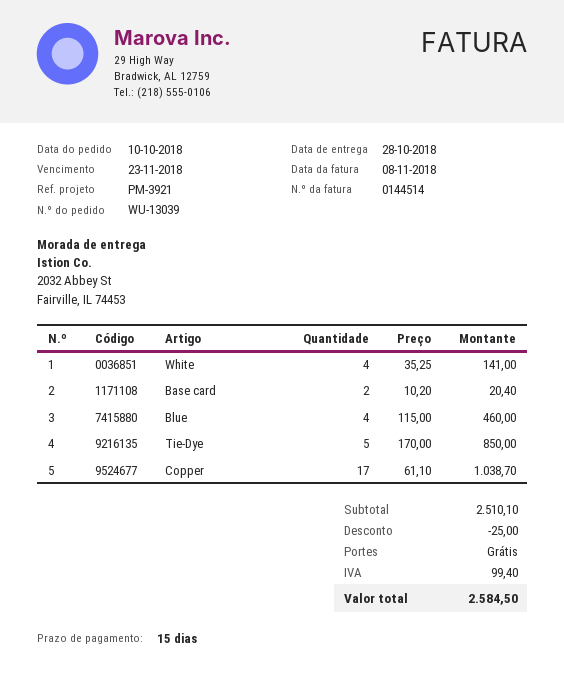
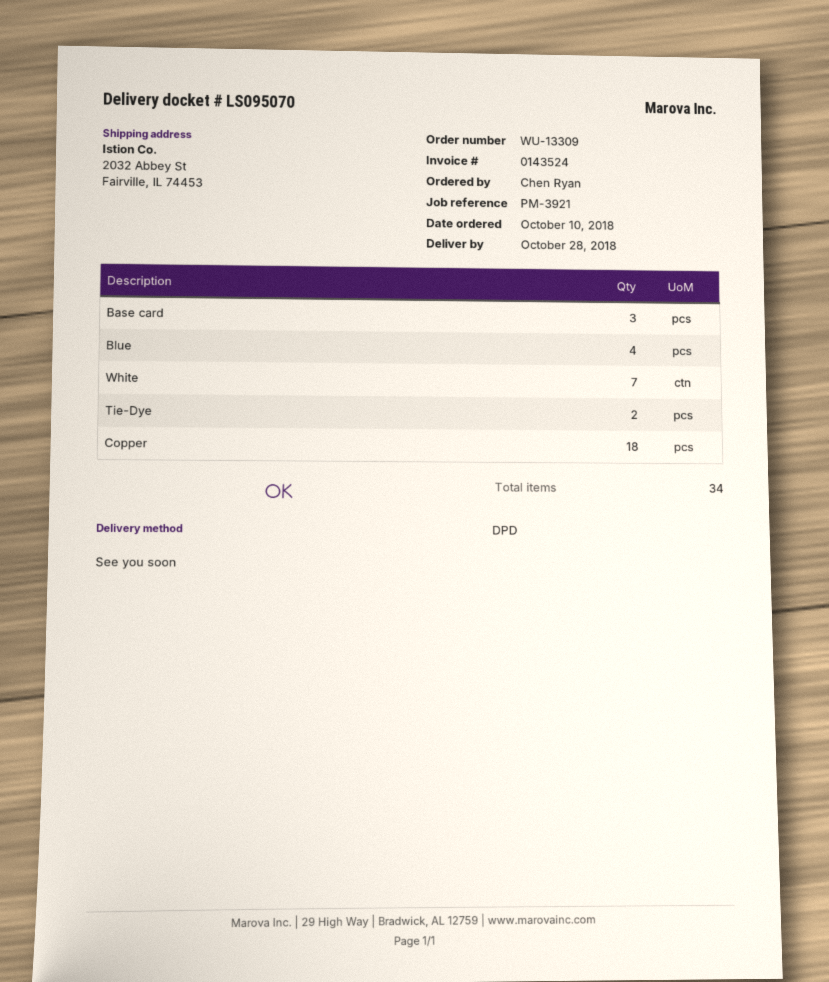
order number: WU-13039 -> WU-13309
invoice number: 0144514 -> 0143524
White: 4 -> 7
Base card: 2 -> 3
Tie-Dye: 5 -> 2
Copper: 17 -> 18

